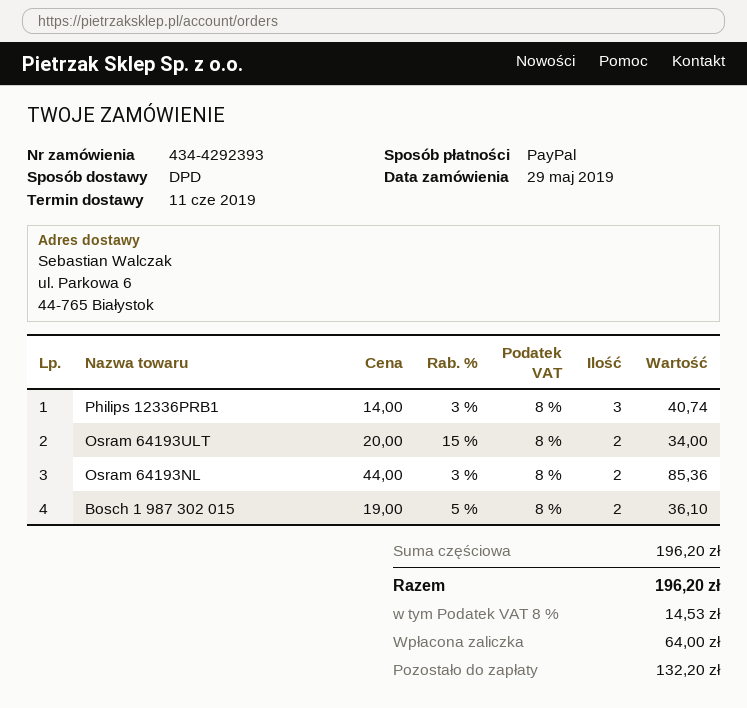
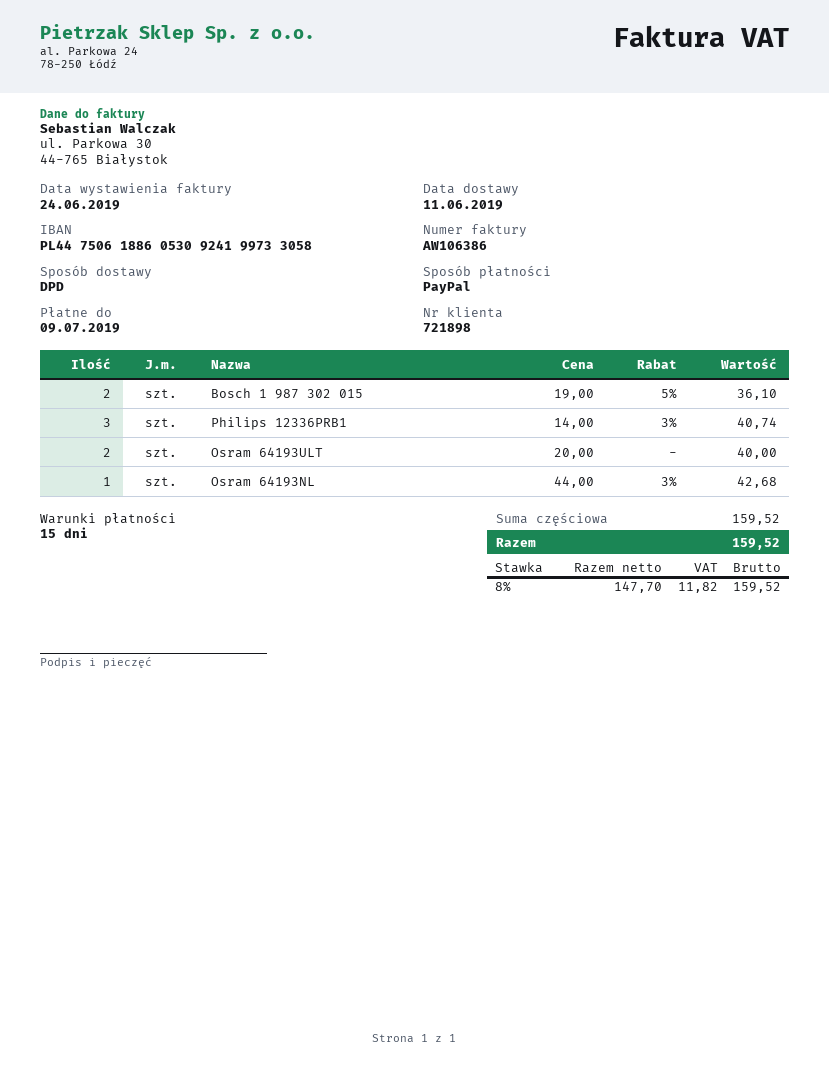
Osram 64193ULT: 2 x 20.00 - 15% = 34.00 -> 2 x 20.00 = 40.00
Osram 64193NL: 2 x 44.00 - 3% = 85.36 -> 1 x 44.00 - 3% = 42.68
subtotal: 196.20 -> 159.52
tax: 8% = 14.53 -> 8% = 11.82
total: 196.20 -> 159.52

